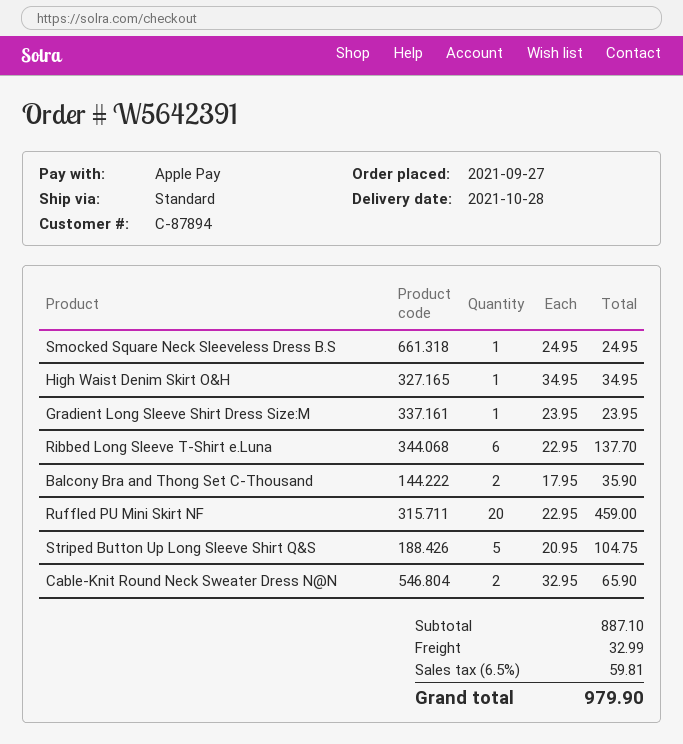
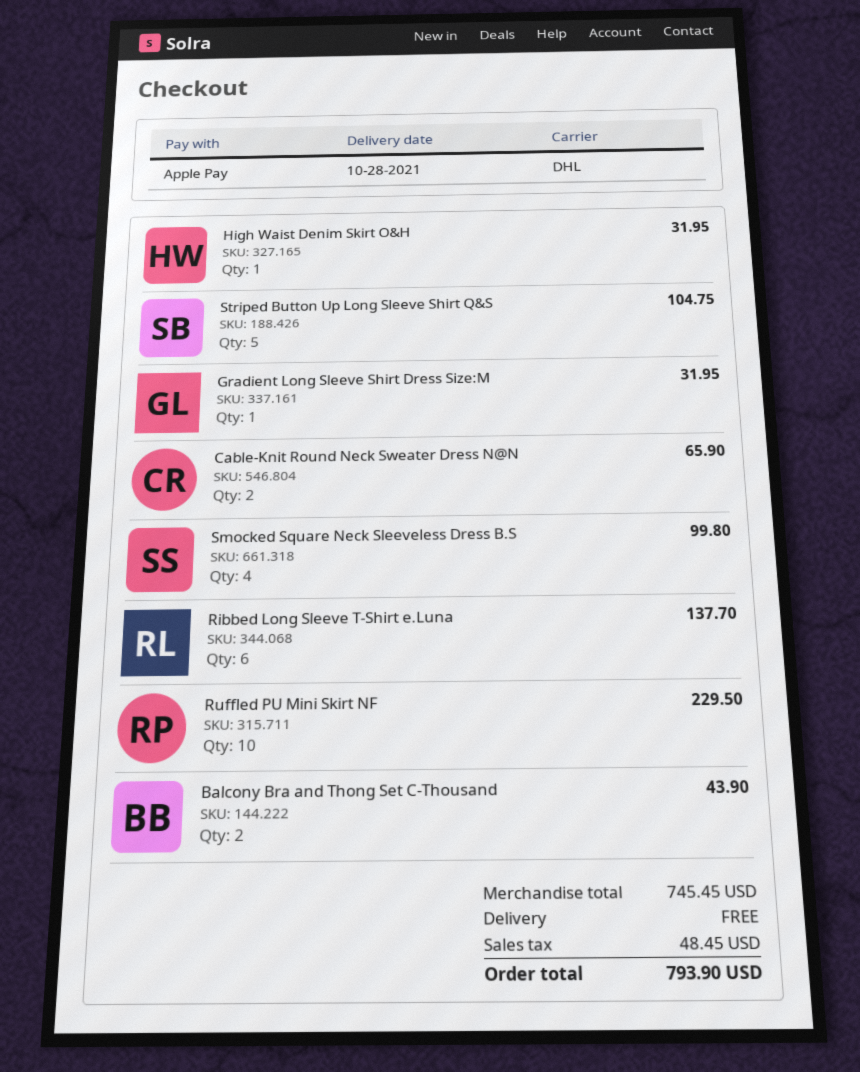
shipping method: standard -> DHL
Smocked Square Neck Sleeveless Dress B.S: 1 for 24.95 -> 4 for 99.80
High Waist Denim Skirt O&H: 1 for 34.95 -> 1 for 31.95
Gradient Long Sleeve Shirt Dress Size:M: 1 for 23.95 -> 1 for 31.95
Balcony Bra and Thong Set C-Thousand: 2 for 35.90 -> 2 for 43.90
Ruffled PU Mini Skirt NF: 20 for 459.00 -> 10 for 229.50
subtotal: 887.10 -> 745.45
shipping: 32.99 -> 0.00
tax: 59.81 -> 48.45
total: 979.90 -> 793.90

